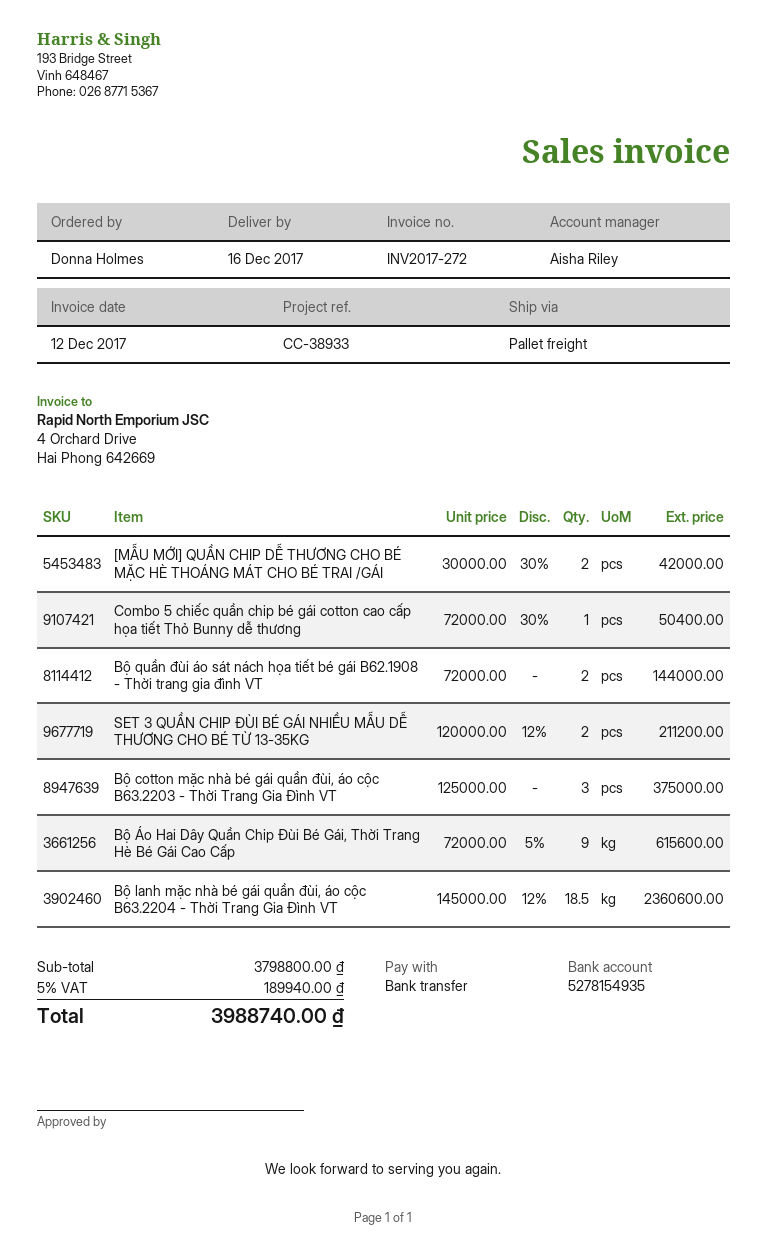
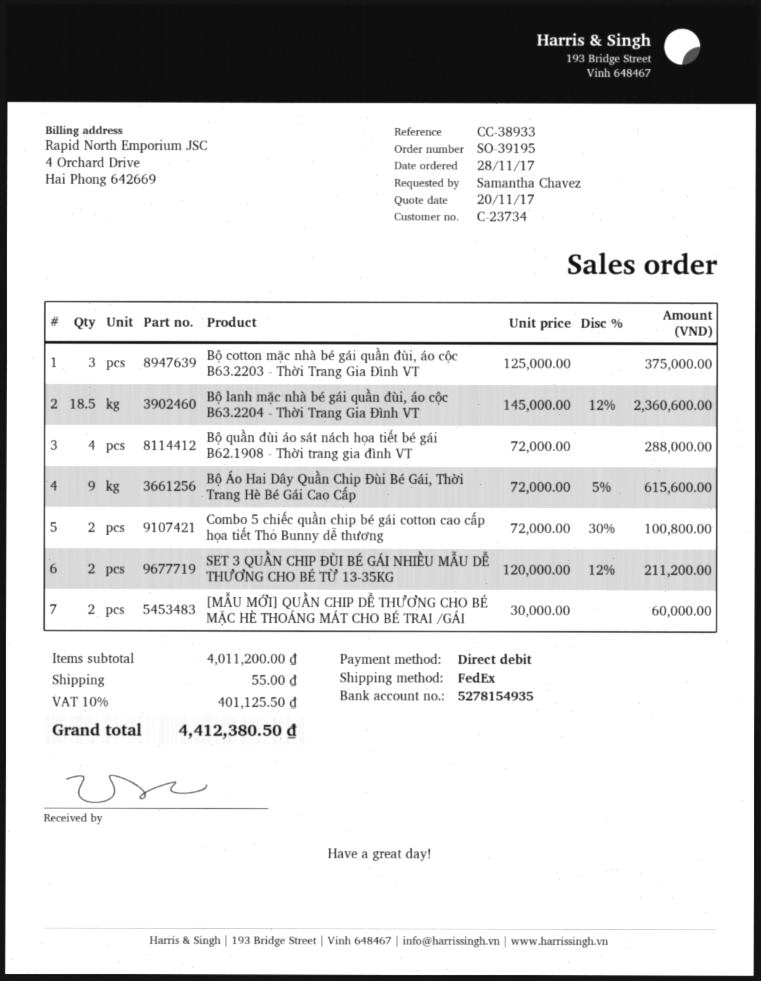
ordered by: Donna Holmes -> Samantha Chavez
payment method: bank transfer -> direct debit
shipping method: pallet freight -> FedEx
[MẪU MỚI] QUẦN CHIP DỄ THƯƠNG CHO BÉ MẶC HÈ THOÁNG MÁT CHO BÉ TRAI /GÁI: 2 x 30000.00 - 30% = 42000.00 -> 2 x 30000.00 = 60000.00
Combo 5 chiếc quần chip bé gái cotton cao cấp họa tiết Thỏ Bunny dễ thương: 1 x 72000.00 - 30% = 50400.00 -> 2 x 72000.00 - 30% = 100800.00
Bộ quần đùi áo sát nách họa tiết bé gái B62.1908 - Thời trang gia đình VT: 2 x 72000.00 = 144000.00 -> 4 x 72000.00 = 288000.00
subtotal: 3798800.00 -> 4011200.00
shipping: none -> 55.00
tax: 5% = 189940.00 -> 10% = 401125.50
total: 3988740.00 -> 4412380.50

